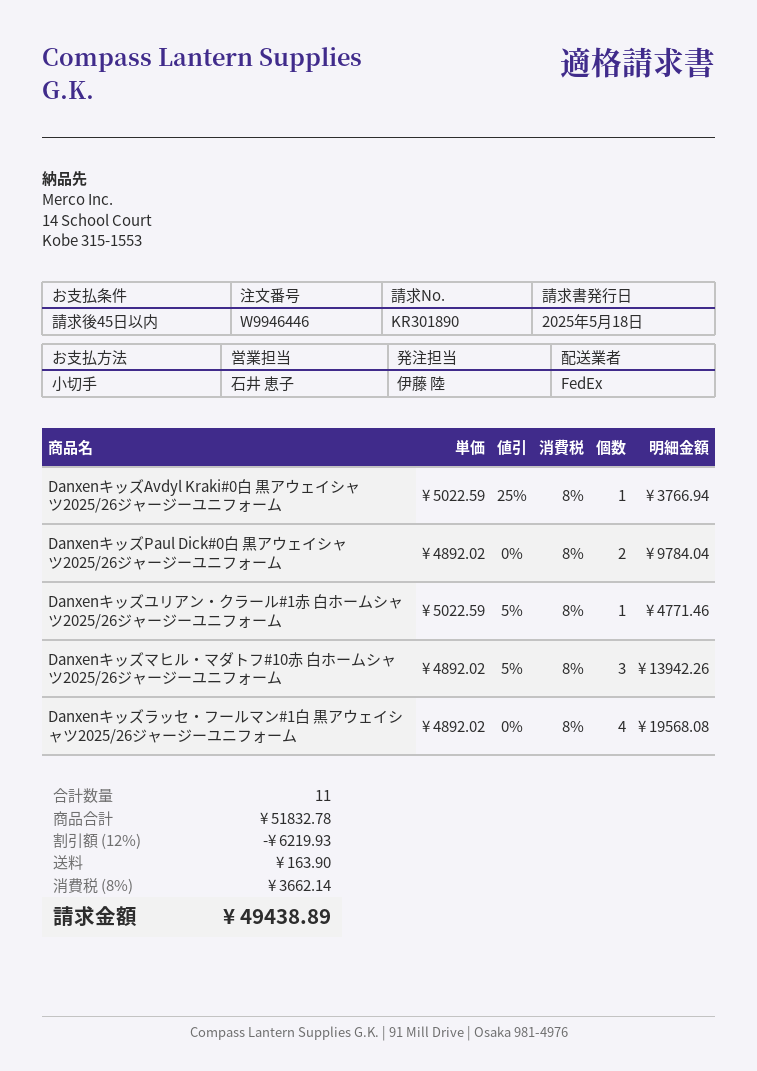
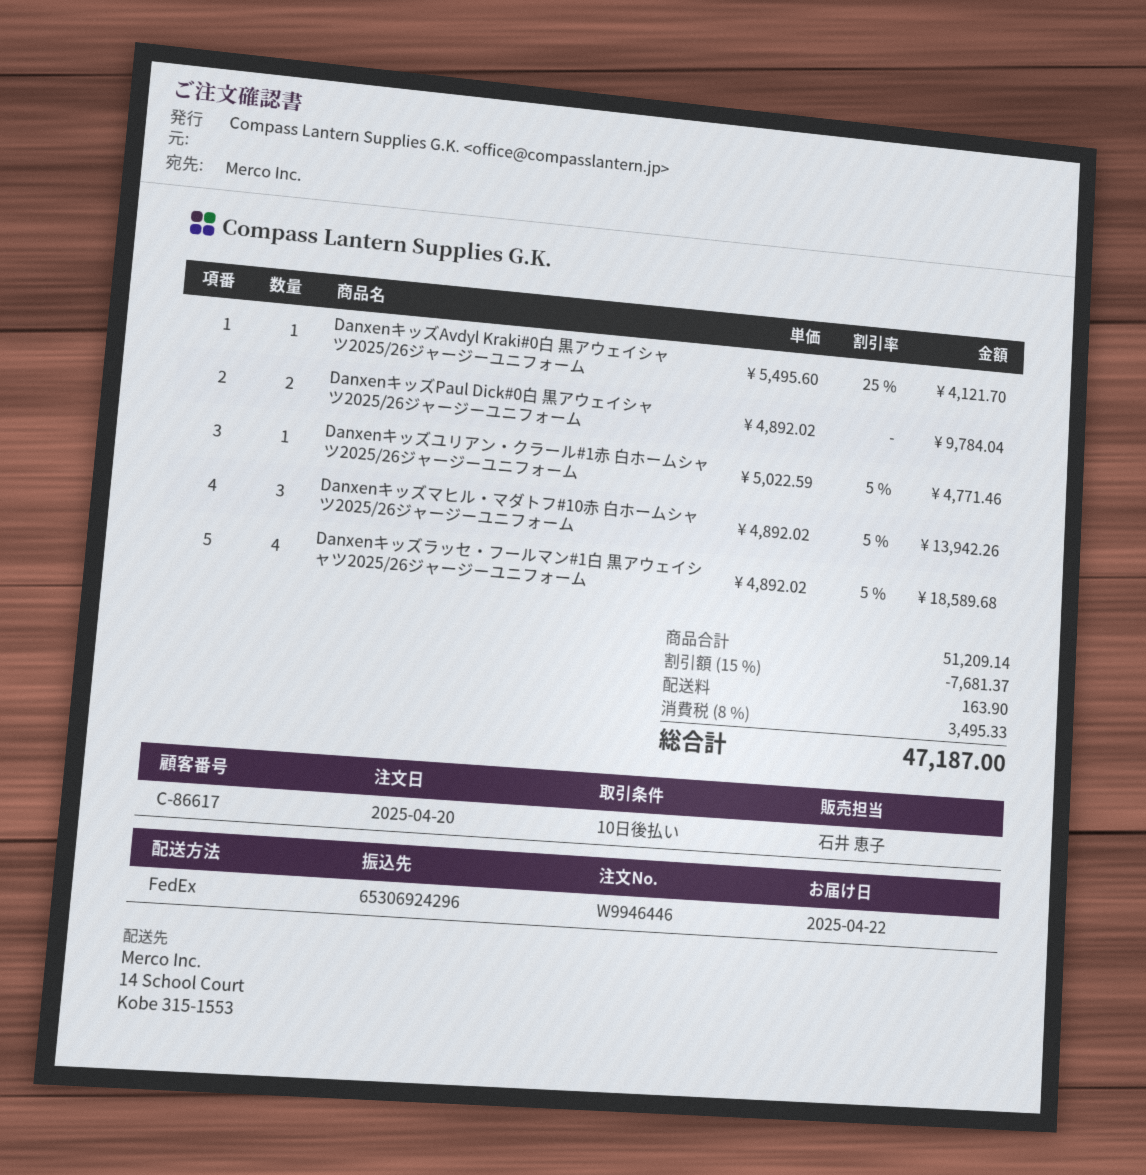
payment terms: 45 days -> 10 days
DanxenキッズAvdyl Kraki#0白 黒アウェイシャツ2025/26ジャージーユニフォーム: 1 x 5022.59 - 25% = 3766.94 -> 1 x 5495.60 - 25% = 4121.70
Danxenキッズラッセ・フールマン#1白 黒アウェイシャツ2025/26ジャージーユニフォーム: 4 x 4892.02 = 19568.08 -> 4 x 4892.02 - 5% = 18589.68
subtotal: 51832.78 -> 51209.14
discount: 12% = 6219.93 -> 15% = 7681.37
tax: 8% = 3662.14 -> 8% = 3495.33
total: 49438.89 -> 47187.00

